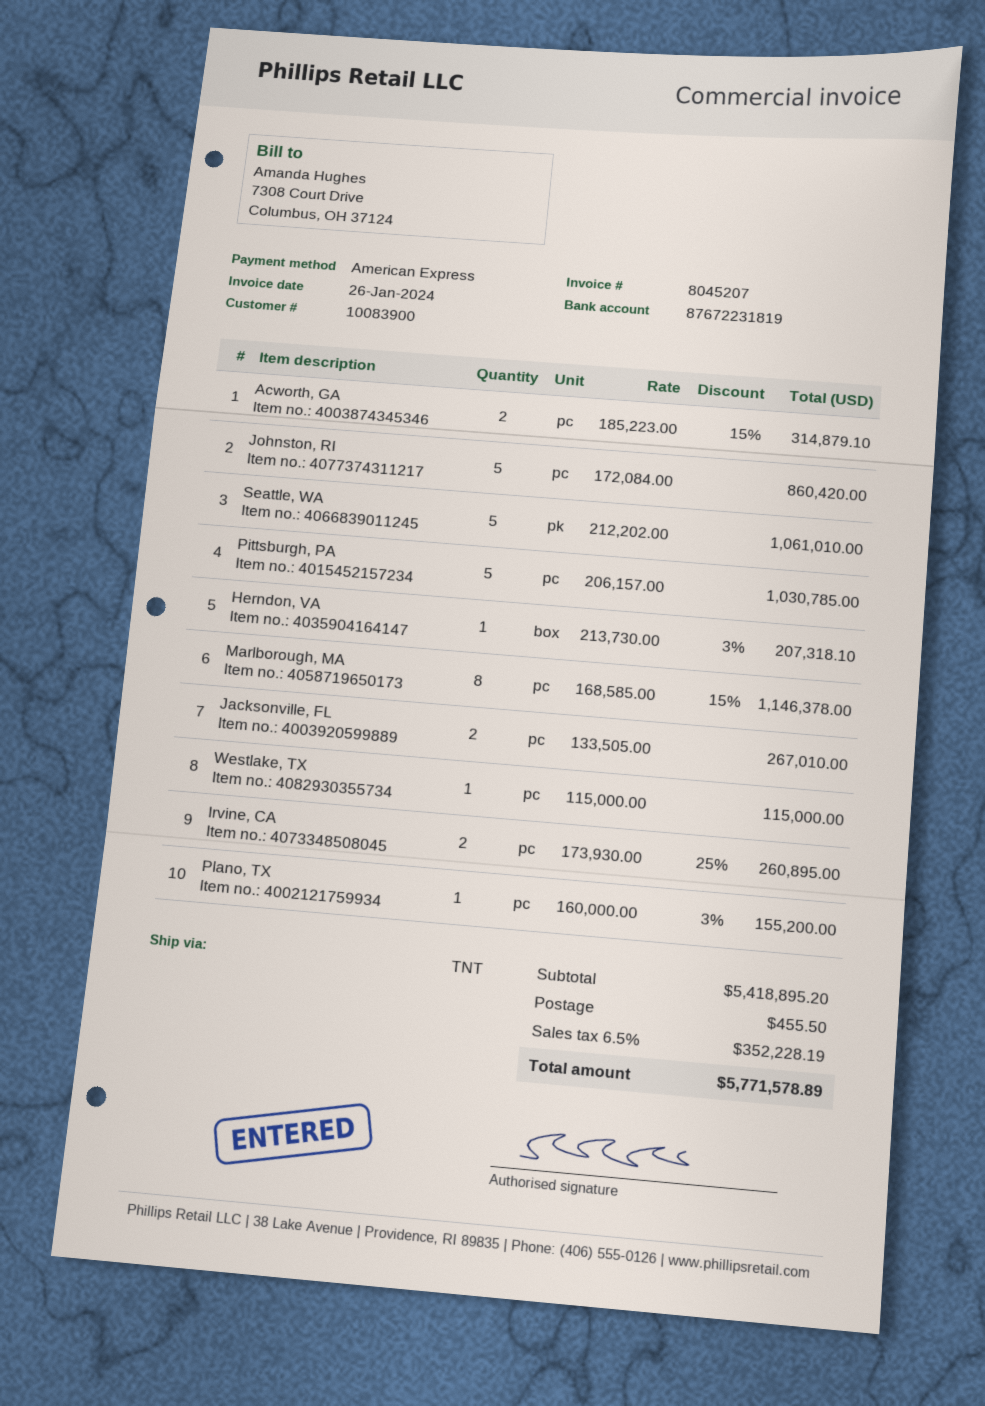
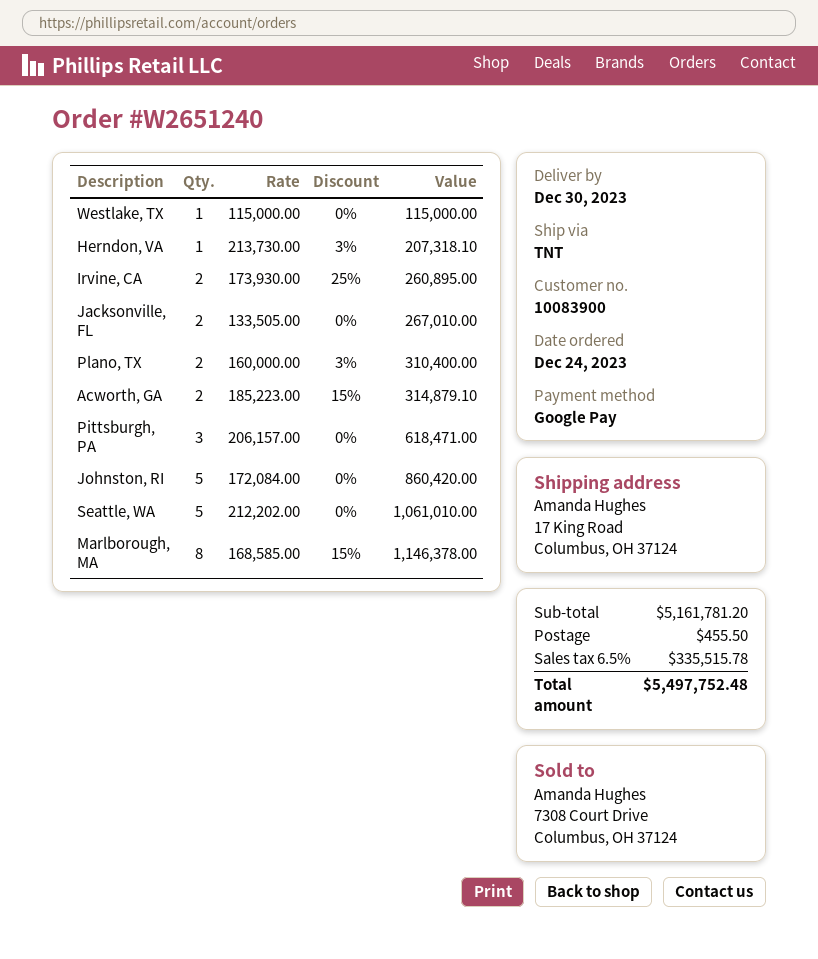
payment method: American Express -> Google Pay
Pittsburgh, PA: 5 x 206157.00 = 1030785.00 -> 3 x 206157.00 = 618471.00
Plano, TX: 1 x 160000.00 - 3% = 155200.00 -> 2 x 160000.00 - 3% = 310400.00
subtotal: 5418895.20 -> 5161781.20
tax: 6.5% = 352228.19 -> 6.5% = 335515.78
total: 5771578.89 -> 5497752.48

